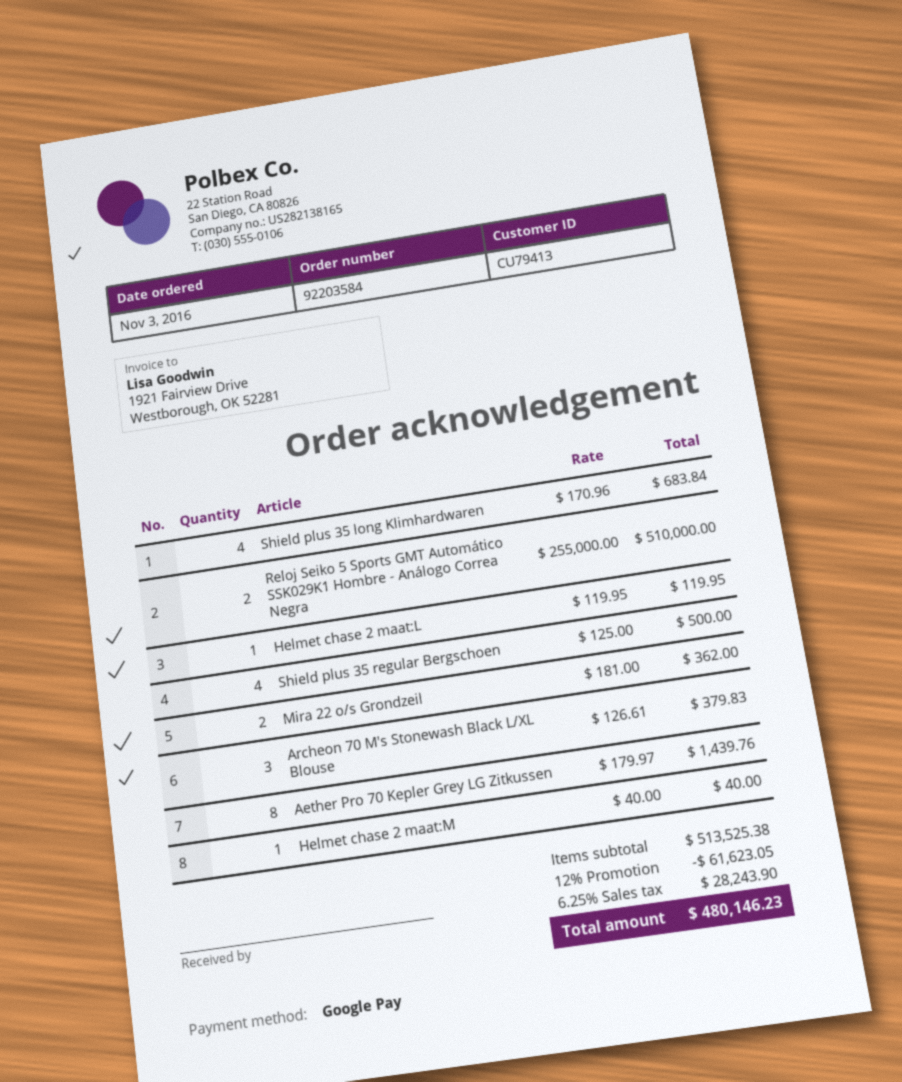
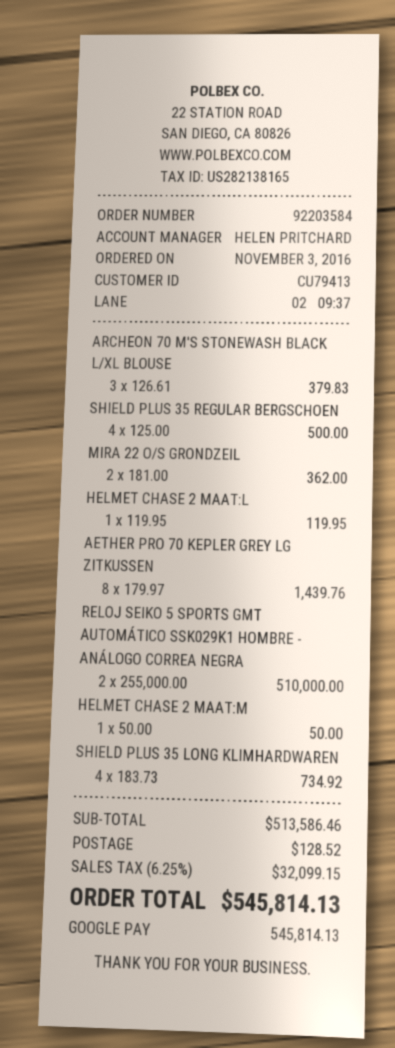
Shield plus 35 long Klimhardwaren: 4 x 170.96 = 683.84 -> 4 x 183.73 = 734.92
Helmet chase 2 maat:M: 1 x 40.00 = 40.00 -> 1 x 50.00 = 50.00
subtotal: 513525.38 -> 513586.46
discount: 12% = 61623.05 -> none
shipping: none -> 128.52
tax: 6.25% = 28243.90 -> 6.25% = 32099.15
total: 480146.23 -> 545814.13

